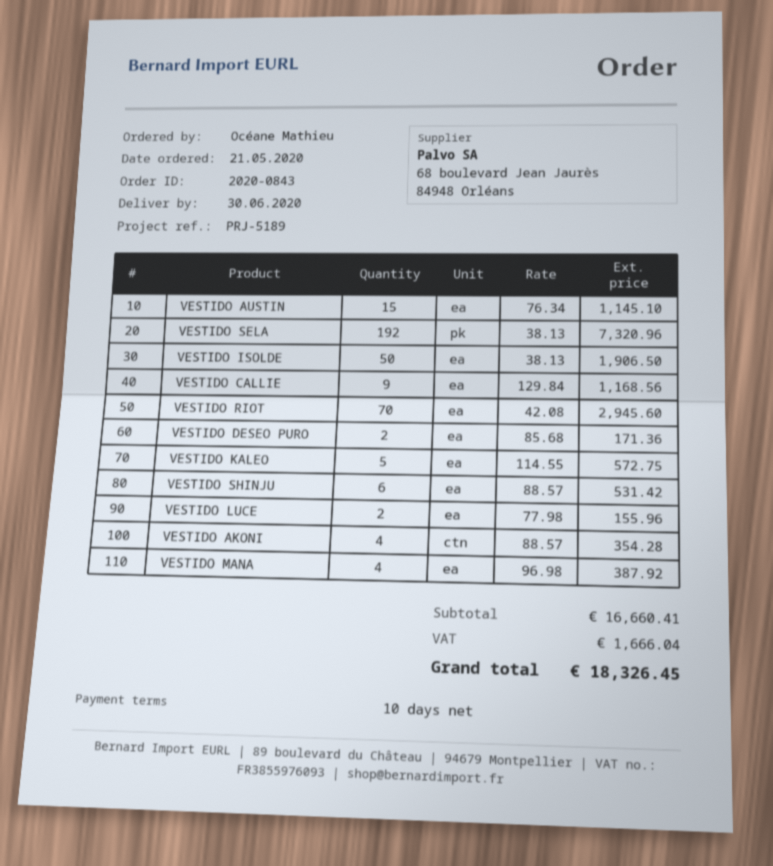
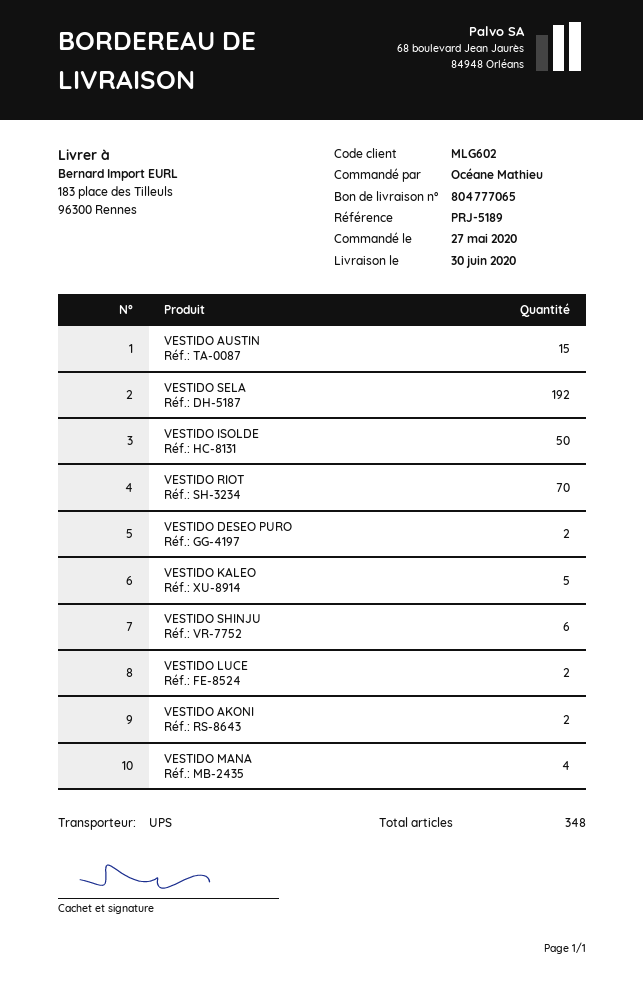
order date: 2020-05-21 -> 2020-05-27
VESTIDO CALLIE: 9 -> none
VESTIDO AKONI: 4 -> 2

